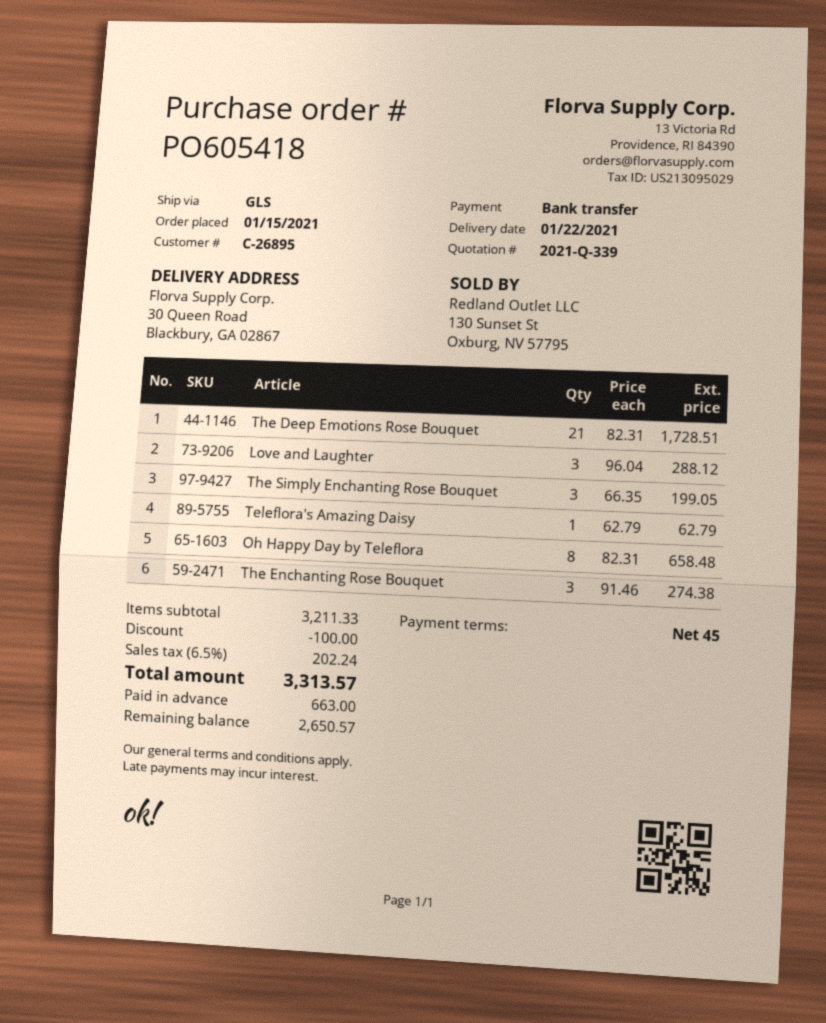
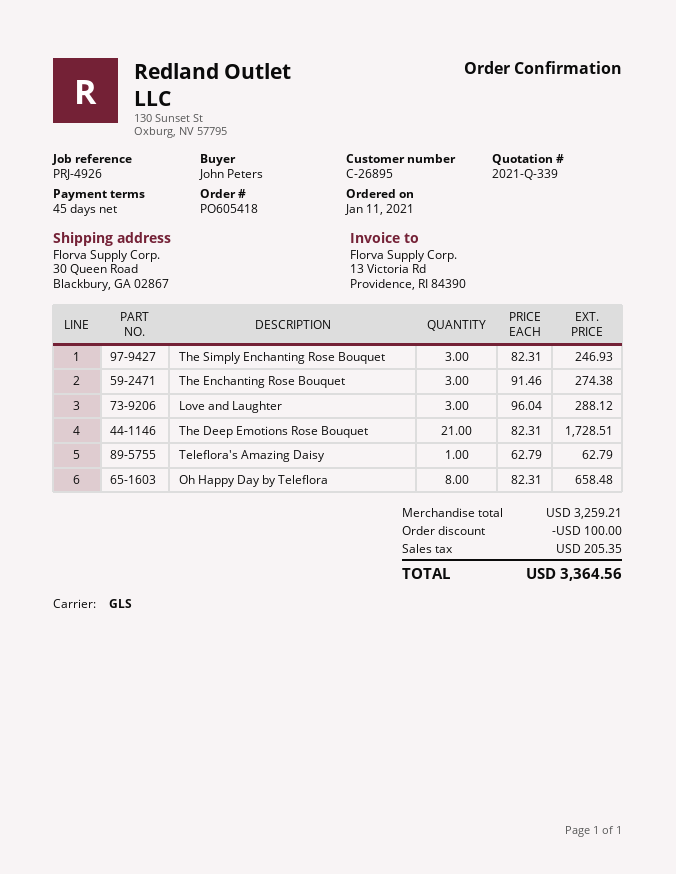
order date: 2021-01-15 -> 2021-01-11
The Simply Enchanting Rose Bouquet: 3 x 66.35 = 199.05 -> 3 x 82.31 = 246.93
subtotal: 3211.33 -> 3259.21
tax: 202.24 -> 205.35
total: 3313.57 -> 3364.56

